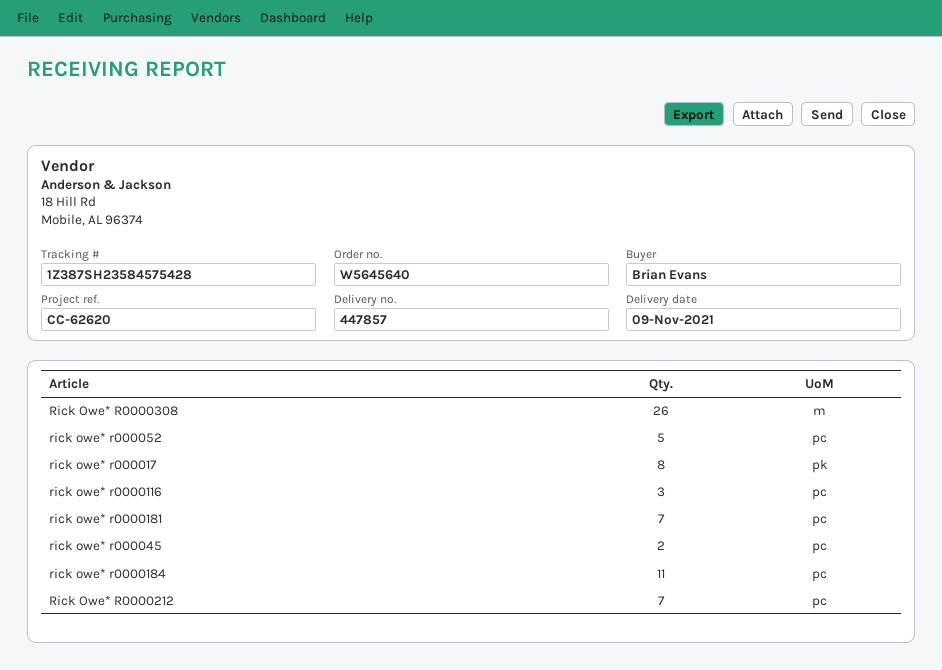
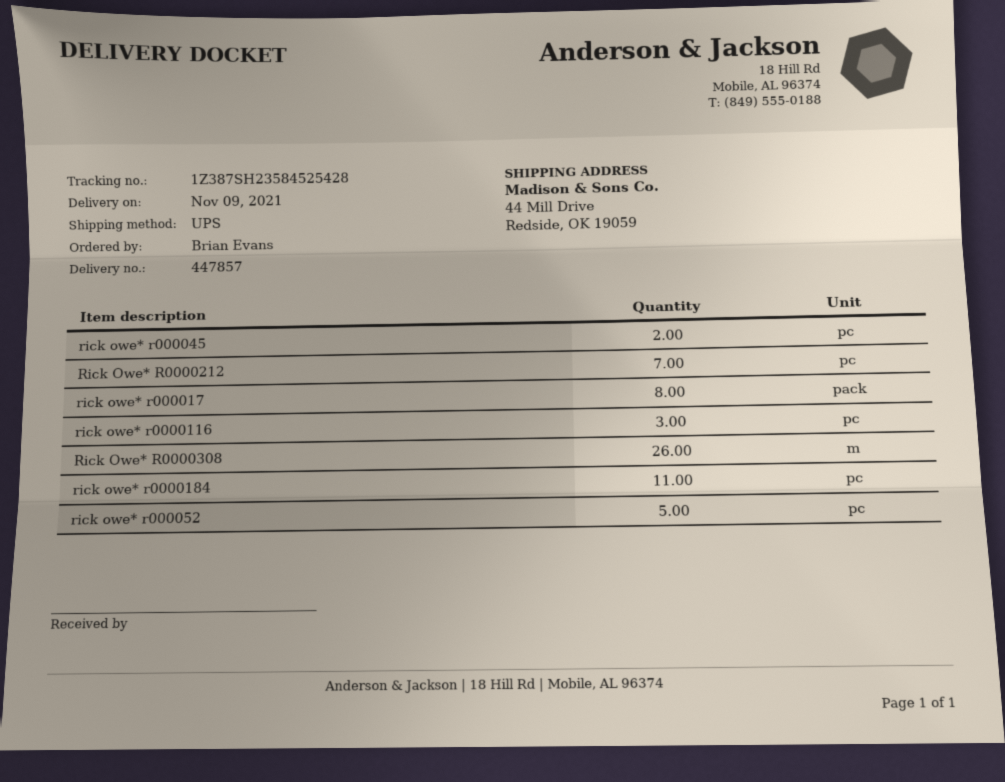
tracking number: 1Z387SH23584575428 -> 1Z387SH23584525428
rick owe* r0000181: 7 -> none

